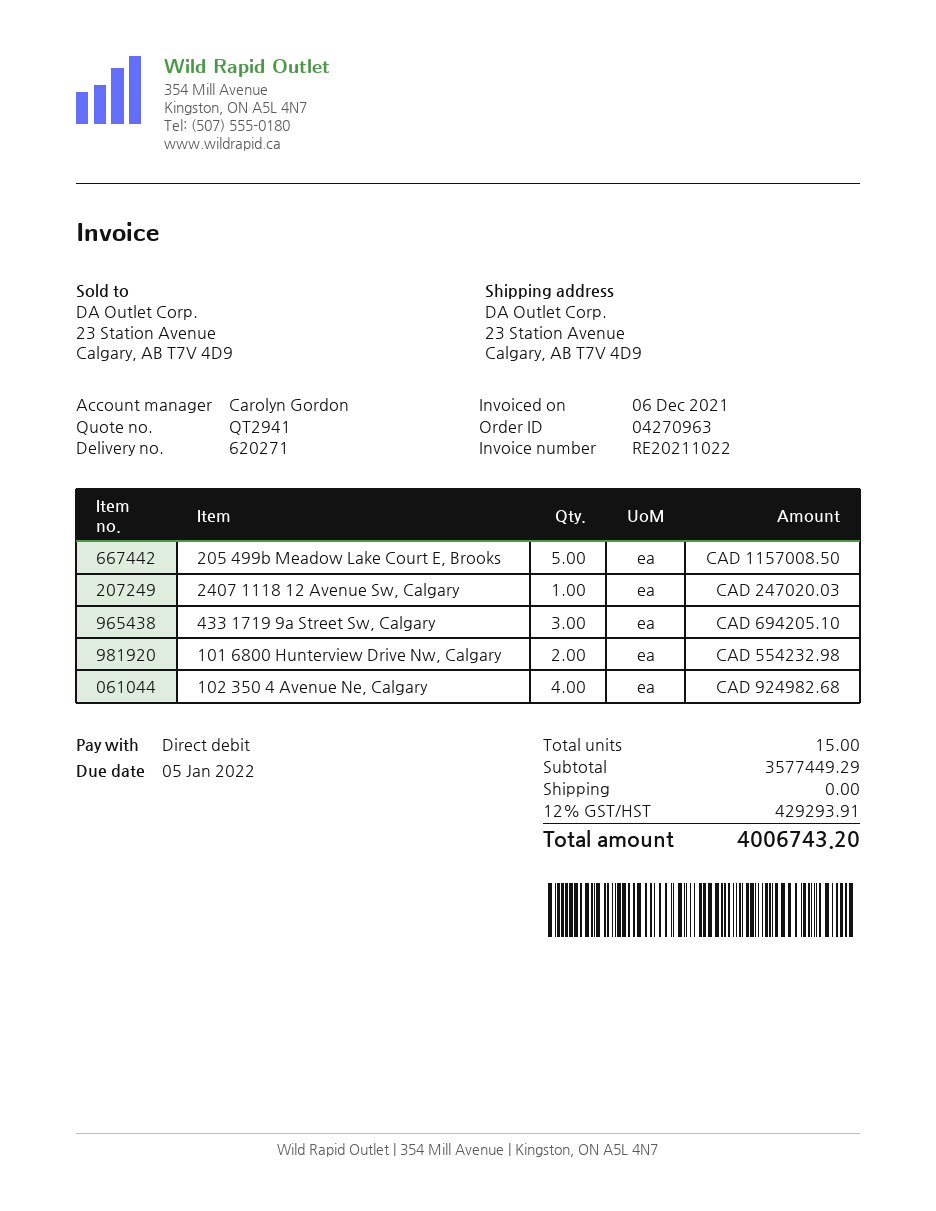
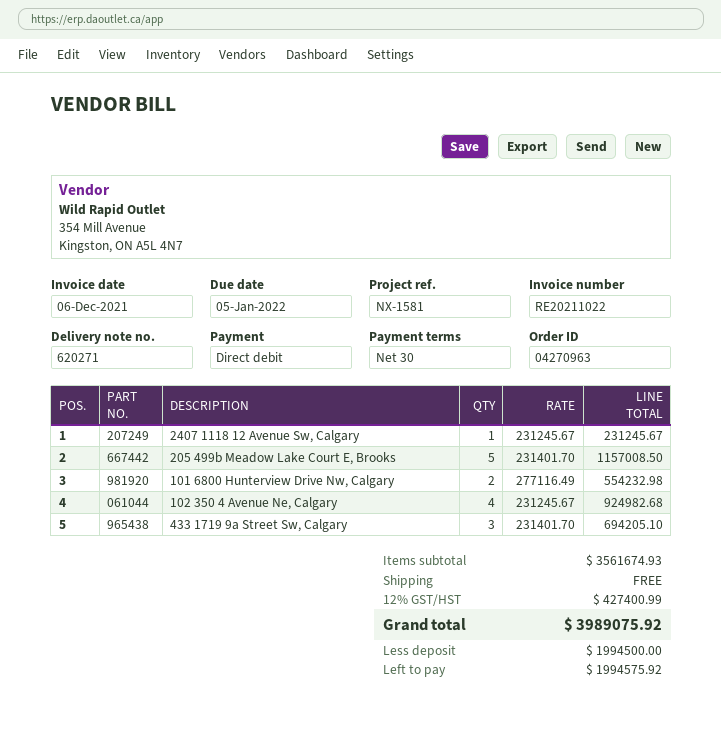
2407 1118 12 Avenue Sw, Calgary: 1 for 247020.03 -> 1 for 231245.67
subtotal: 3577449.29 -> 3561674.93
tax: 12% = 429293.91 -> 12% = 427400.99
total: 4006743.20 -> 3989075.92

